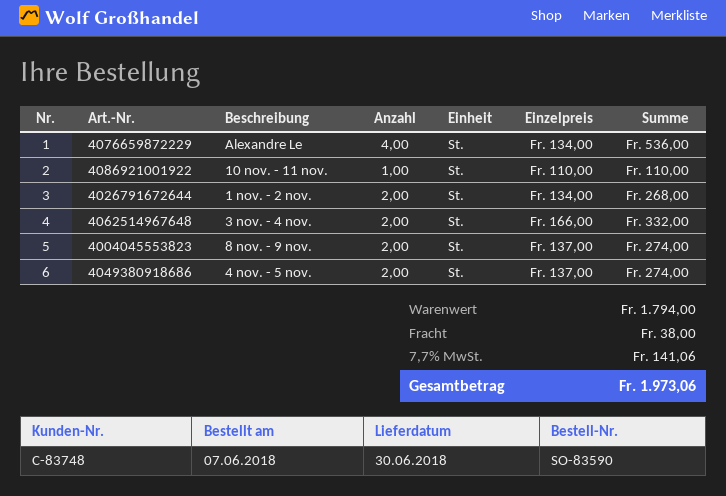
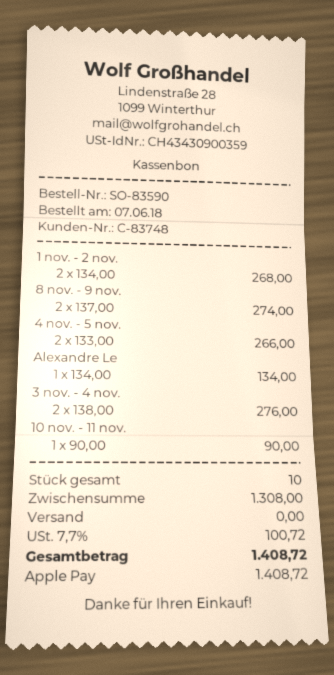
Alexandre Le: 4 x 134.00 = 536.00 -> 1 x 134.00 = 134.00
10 nov. - 11 nov.: 1 x 110.00 = 110.00 -> 1 x 90.00 = 90.00
3 nov. - 4 nov.: 2 x 166.00 = 332.00 -> 2 x 138.00 = 276.00
4 nov. - 5 nov.: 2 x 137.00 = 274.00 -> 2 x 133.00 = 266.00
subtotal: 1794.00 -> 1308.00
shipping: 38.00 -> 0.00
tax: 7.7% = 141.06 -> 7.7% = 100.72
total: 1973.06 -> 1408.72

